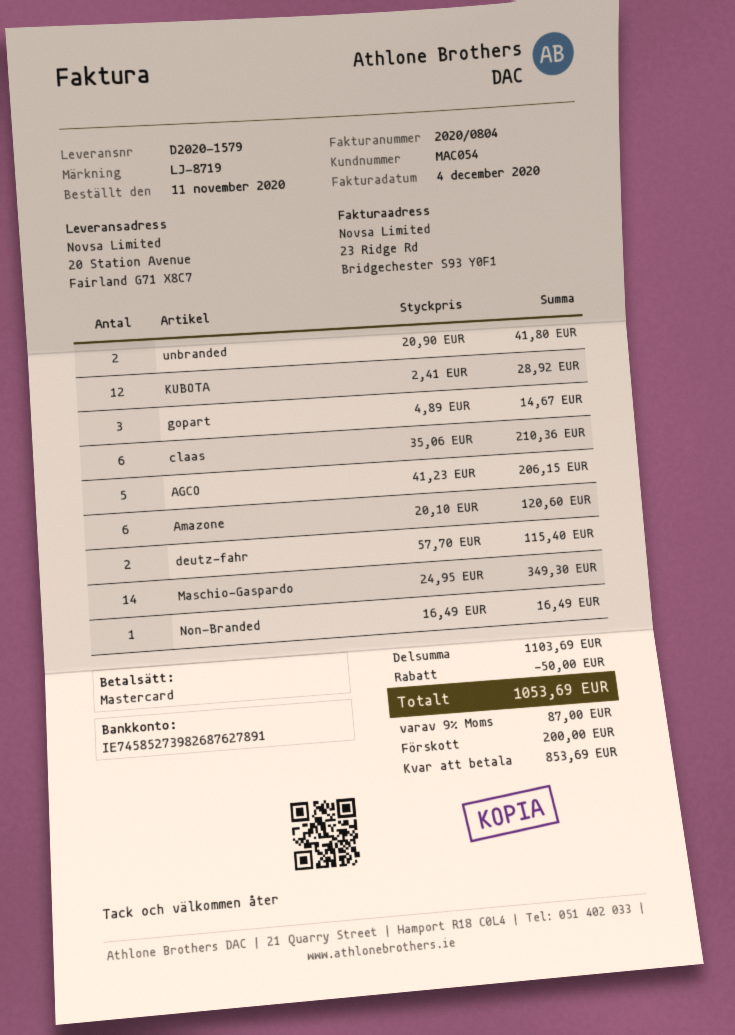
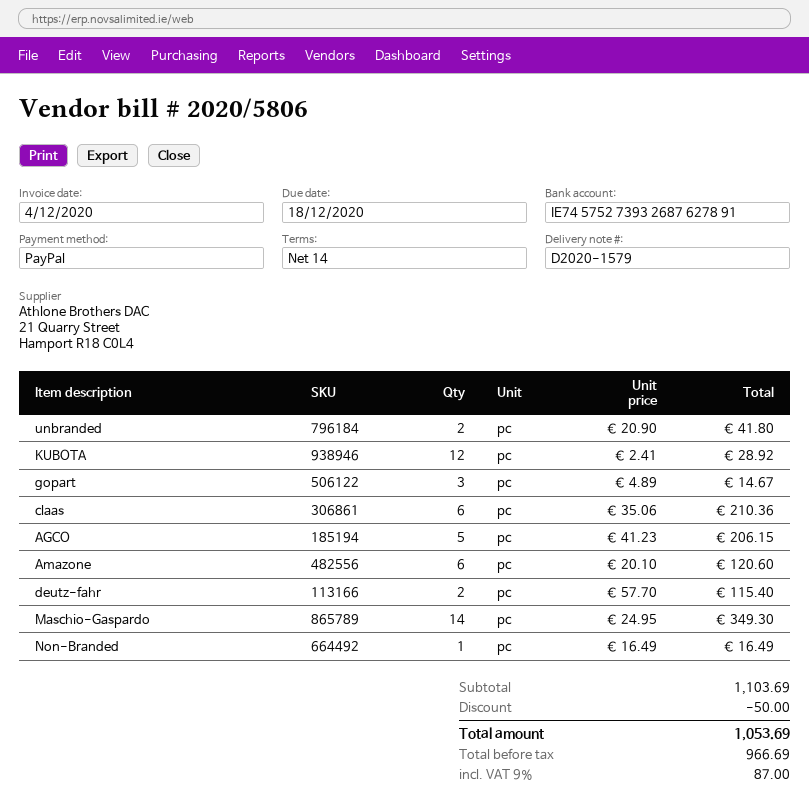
invoice number: 2020/0804 -> 2020/5806
payment method: Mastercard -> PayPal
bank account: IE74585273982687627891 -> IE74575273932687627891

